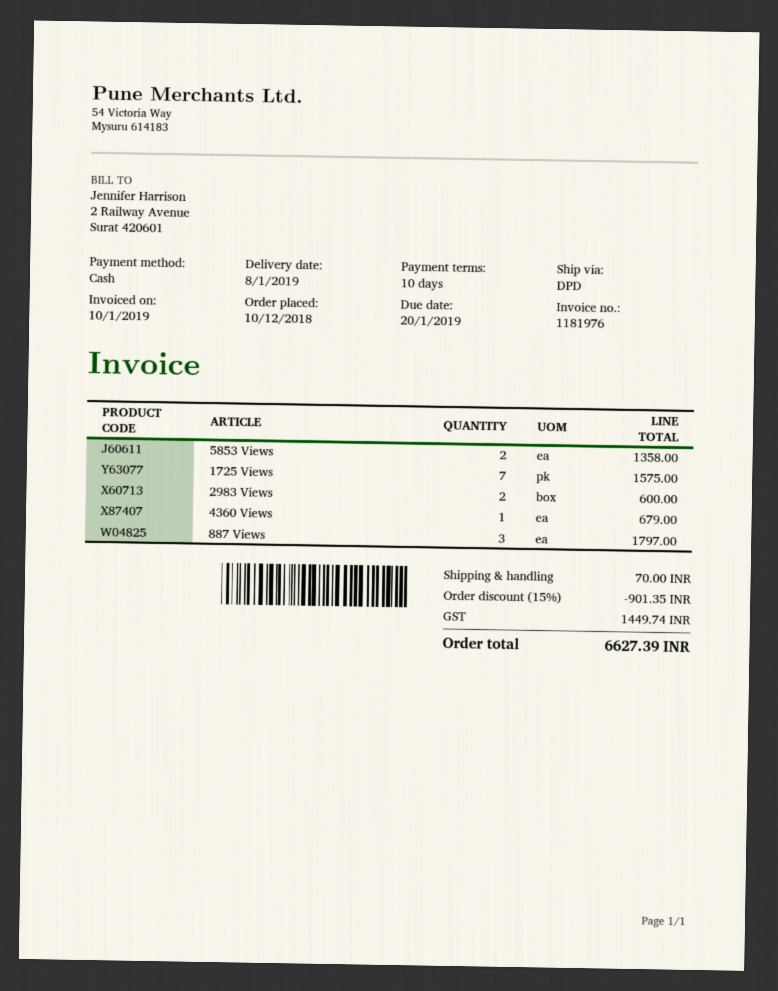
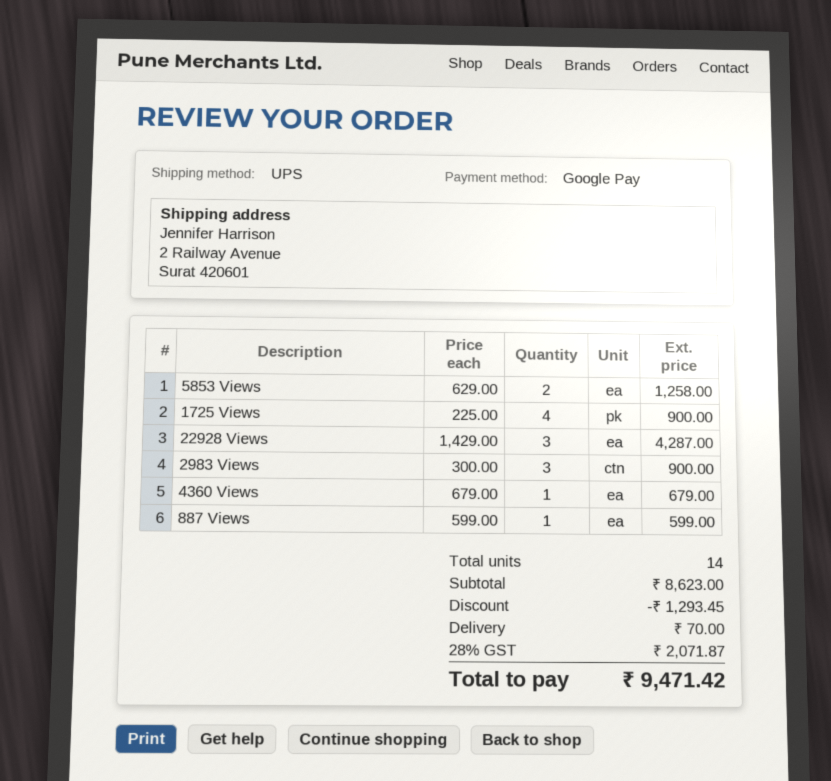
payment method: cash -> Google Pay
shipping method: DPD -> UPS
5853 Views: 2 for 1358.00 -> 2 for 1258.00
1725 Views: 7 for 1575.00 -> 4 for 900.00
2983 Views: 2 for 600.00 -> 3 for 900.00
887 Views: 3 for 1797.00 -> 1 for 599.00
22928 Views: none -> 3 for 4287.00
discount: 901.35 -> 1293.45
tax: 1449.74 -> 2071.87
total: 6627.39 -> 9471.42

